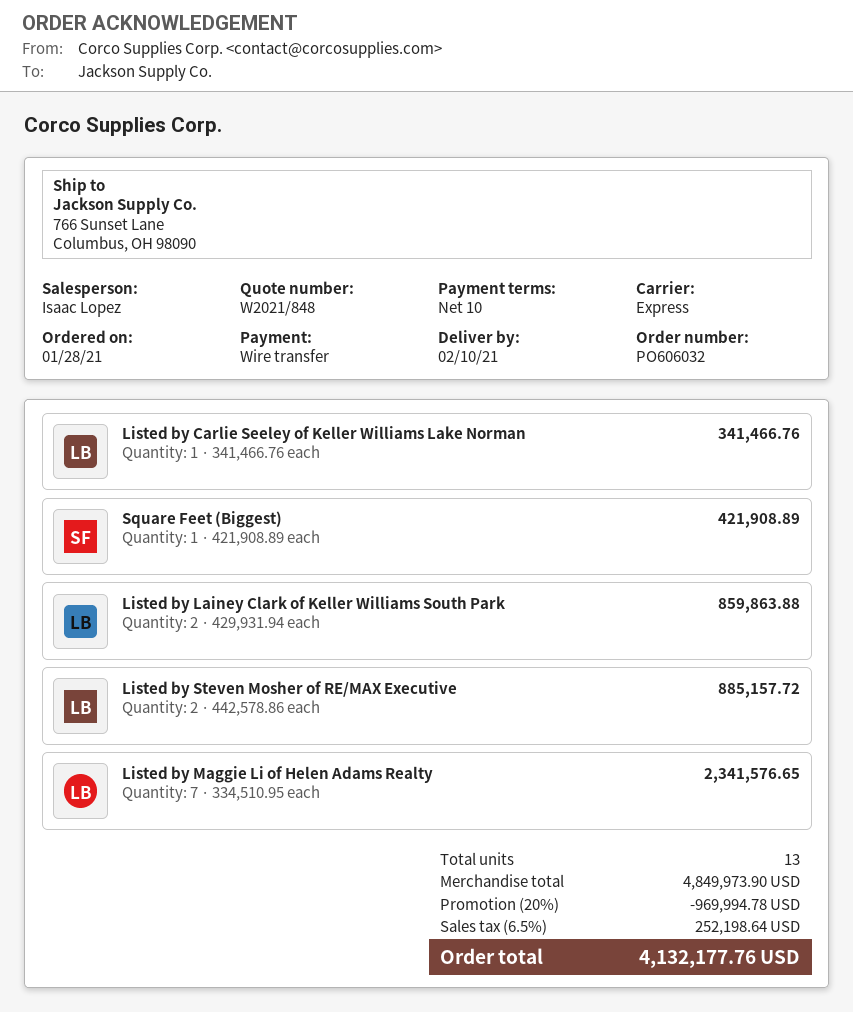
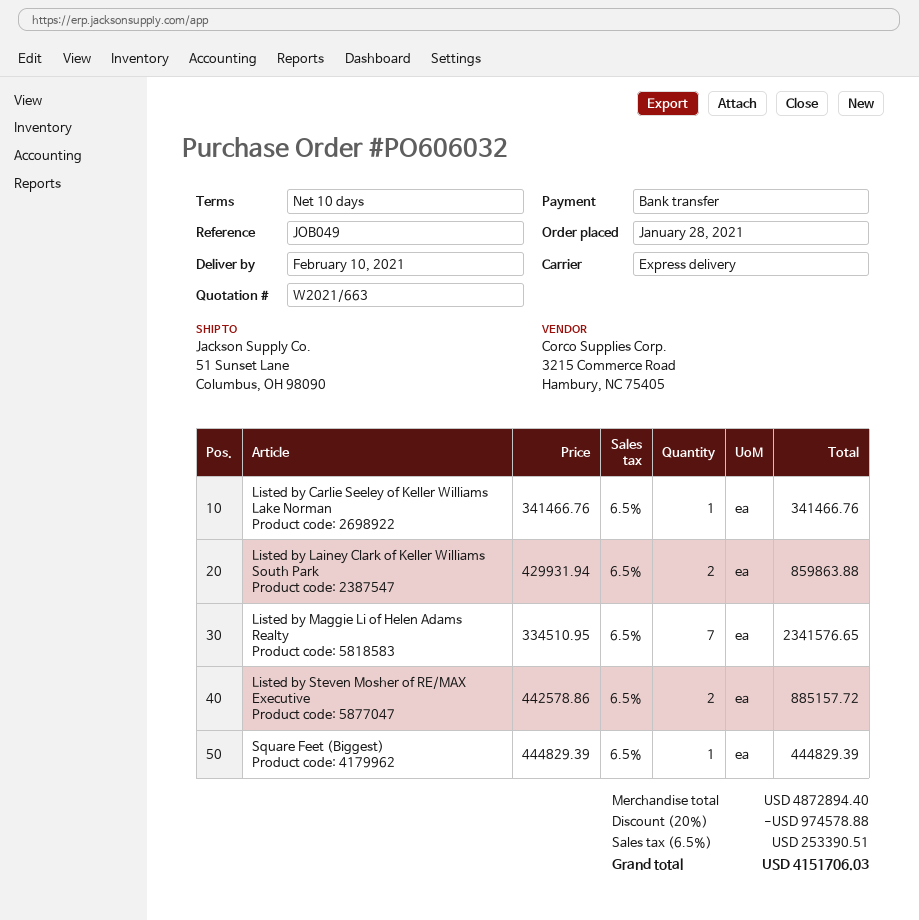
quote number: W2021/848 -> W2021/663
ship to: 766 Sunset Lane, Columbus, OH 98090 -> 51 Sunset Lane, Columbus, OH 98090
Square Feet (Biggest): 1 x 421908.89 = 421908.89 -> 1 x 444829.39 = 444829.39
subtotal: 4849973.90 -> 4872894.40
discount: 20% = 969994.78 -> 20% = 974578.88
tax: 6.5% = 252198.64 -> 6.5% = 253390.51
total: 4132177.76 -> 4151706.03

